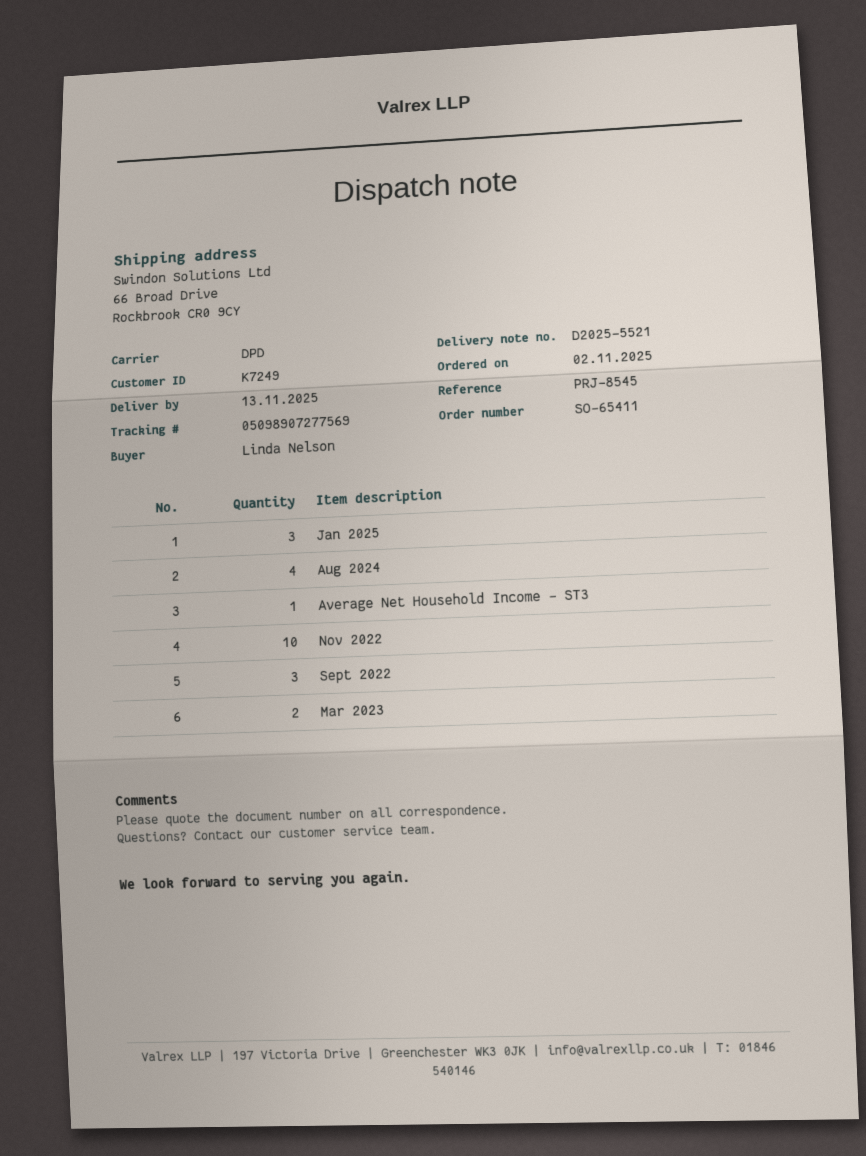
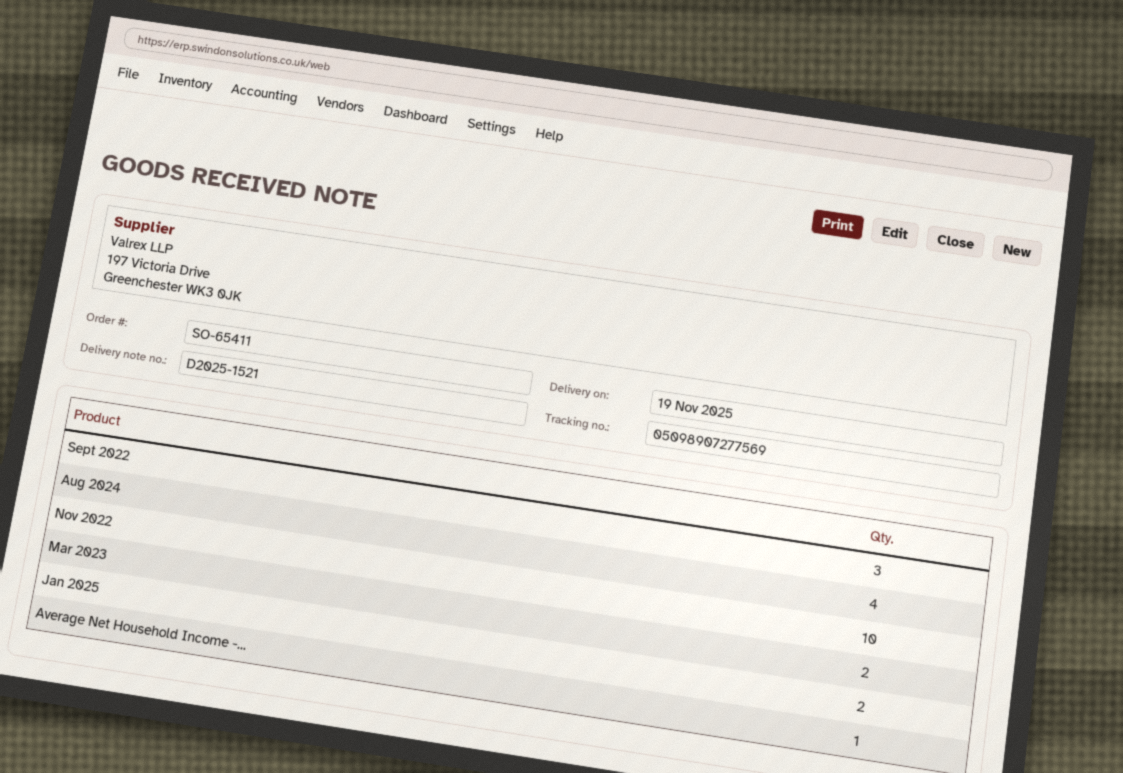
delivery note number: D2025-5521 -> D2025-1521
delivery date: 2025-11-13 -> 2025-11-19
Jan 2025: 3 -> 2

